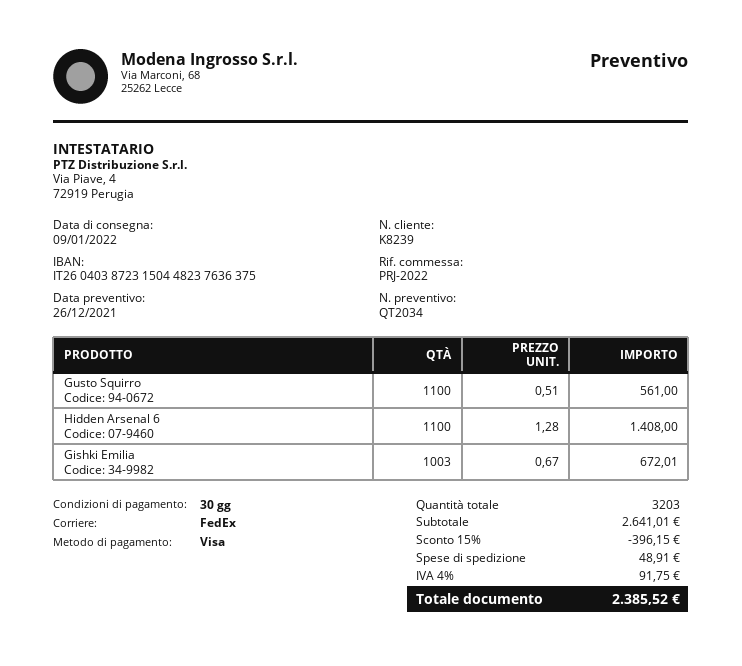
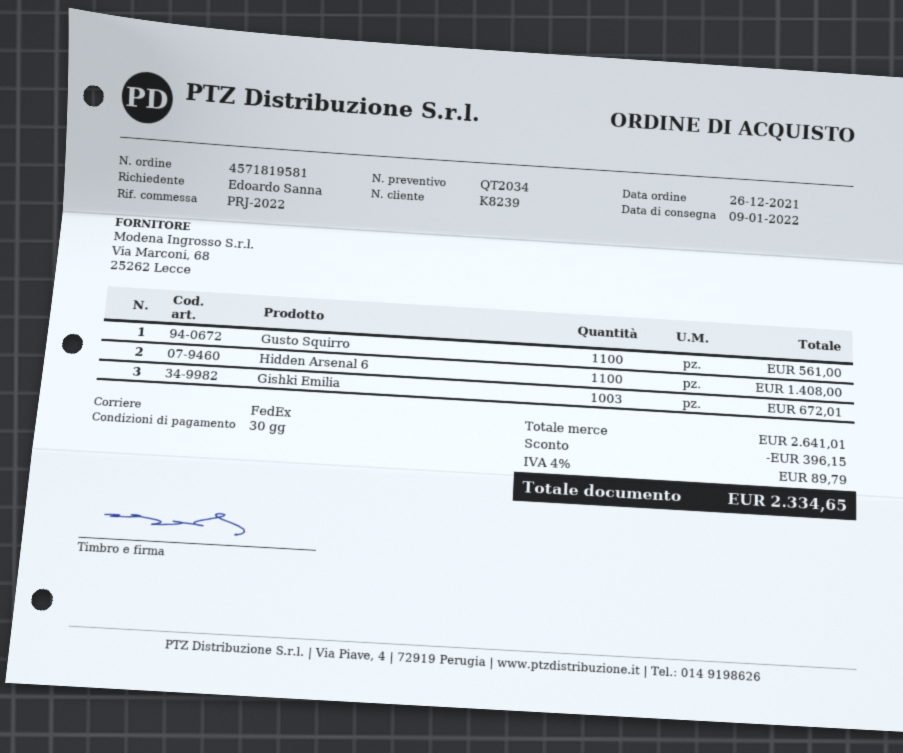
shipping: 48.91 -> none
tax: 4% = 91.75 -> 4% = 89.79
total: 2385.52 -> 2334.65

